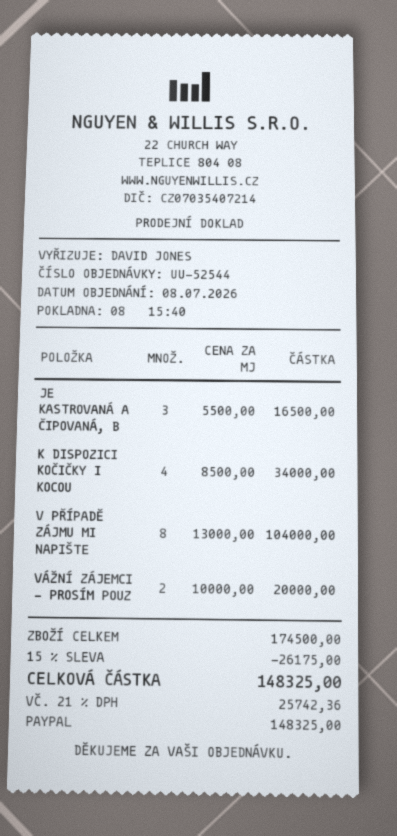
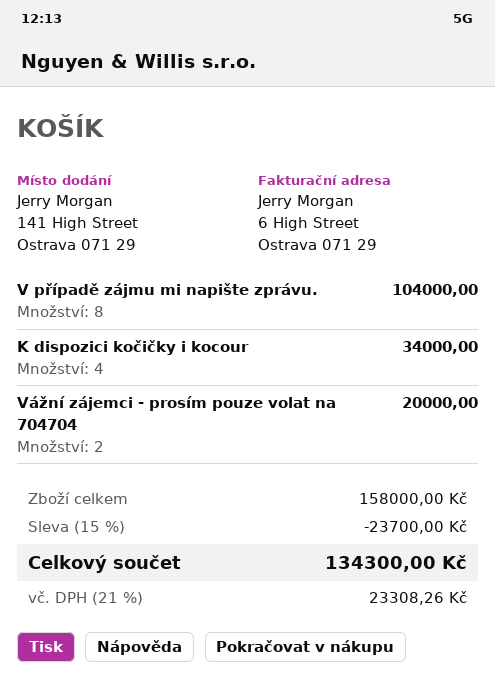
JE KASTROVANÁ A ČIPOVANÁ, B: 3 for 16500.00 -> none
subtotal: 174500.00 -> 158000.00
discount: 15% = 26175.00 -> 15% = 23700.00
tax: 21% = 25742.36 -> 21% = 23308.26
total: 148325.00 -> 134300.00

